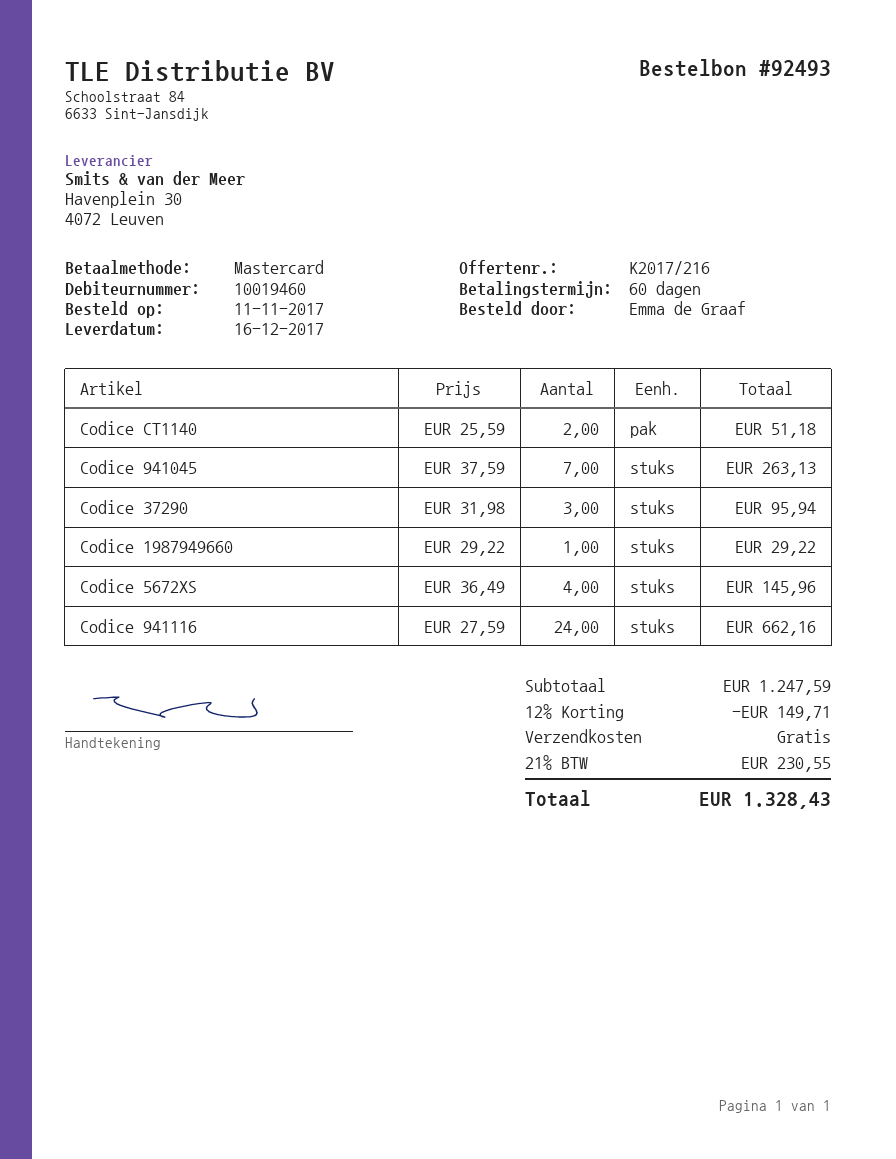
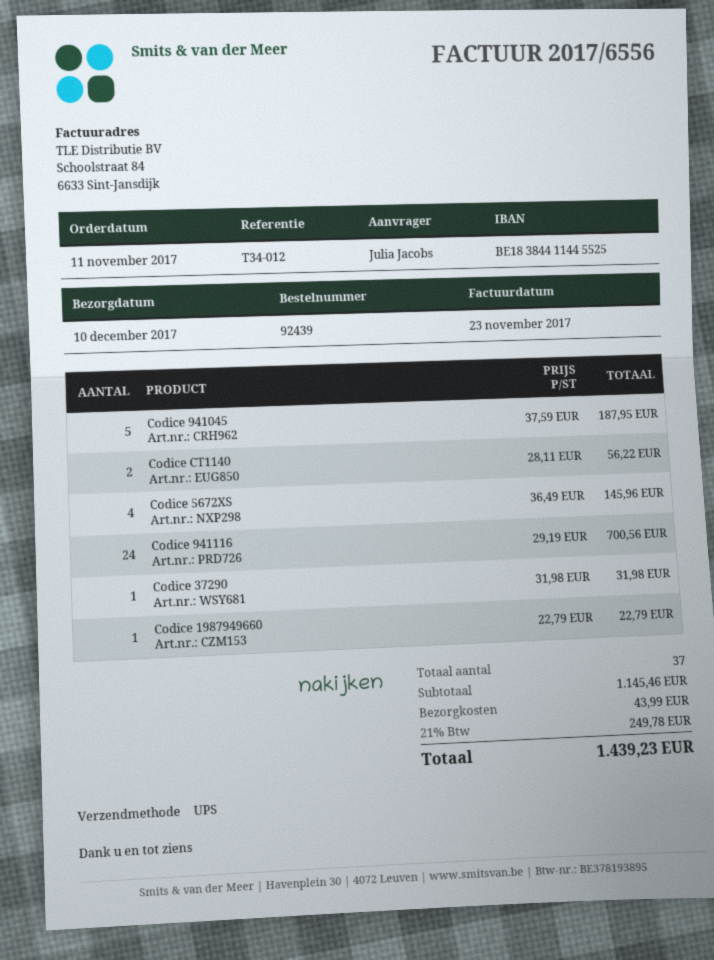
order number: 92493 -> 92439
delivery date: 2017-12-16 -> 2017-12-10
ordered by: Emma de Graaf -> Julia Jacobs
Codice CT1140: 2 x 25.59 = 51.18 -> 2 x 28.11 = 56.22
Codice 941045: 7 x 37.59 = 263.13 -> 5 x 37.59 = 187.95
Codice 37290: 3 x 31.98 = 95.94 -> 1 x 31.98 = 31.98
Codice 1987949660: 1 x 29.22 = 29.22 -> 1 x 22.79 = 22.79
Codice 941116: 24 x 27.59 = 662.16 -> 24 x 29.19 = 700.56
subtotal: 1247.59 -> 1145.46
discount: 12% = 149.71 -> none
shipping: 0.00 -> 43.99
tax: 21% = 230.55 -> 21% = 249.78
total: 1328.43 -> 1439.23

